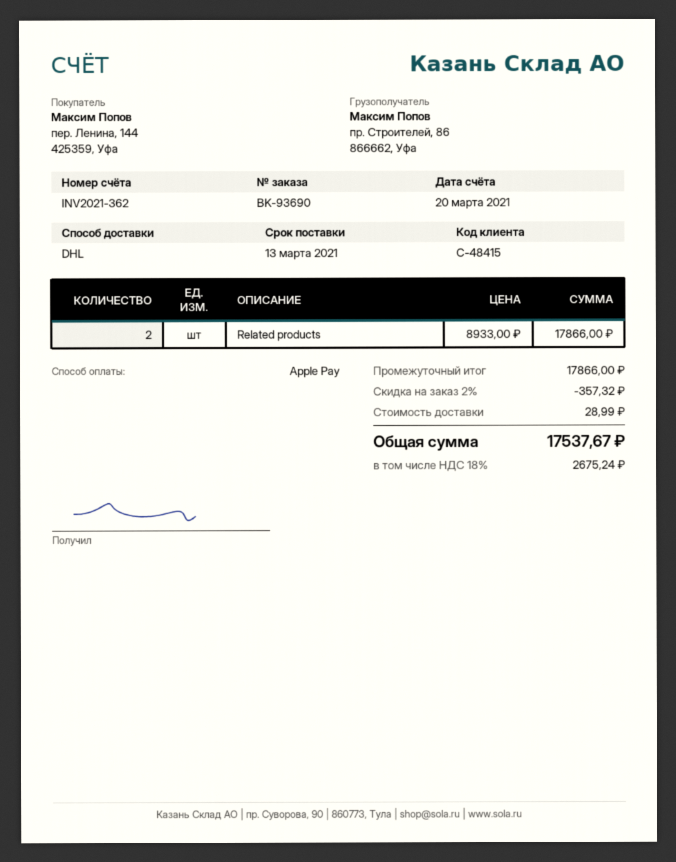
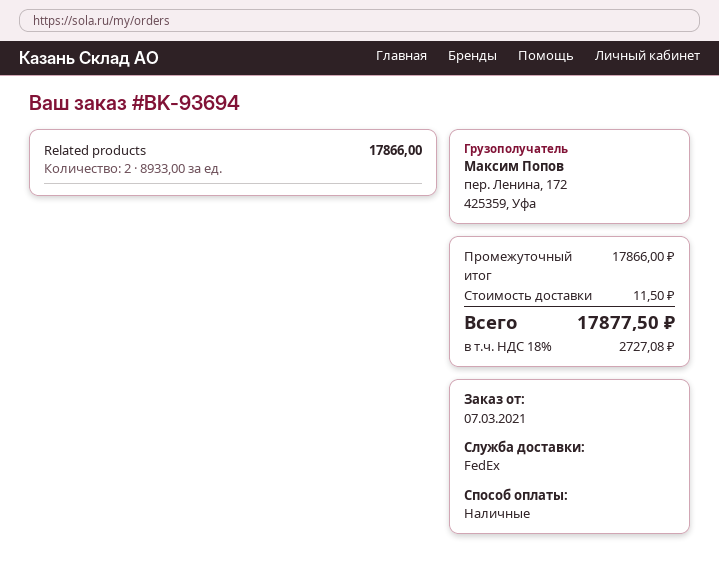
order number: BK-93690 -> BK-93694
payment method: Apple Pay -> cash
shipping method: DHL -> FedEx
ship to: пр. Строителей, 86, 866662, Уфа -> пер. Ленина, 172, 425359, Уфа
discount: 2% = 357.32 -> none
shipping: 28.99 -> 11.50
tax: 18% = 2675.24 -> 18% = 2727.08
total: 17537.67 -> 17877.50

